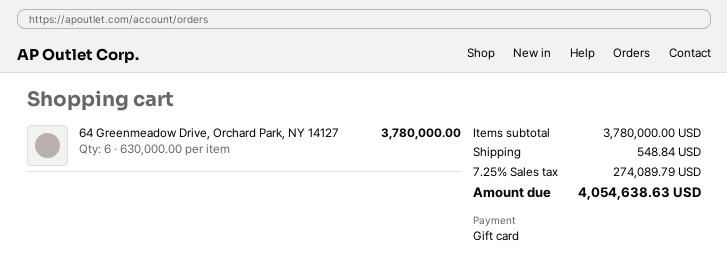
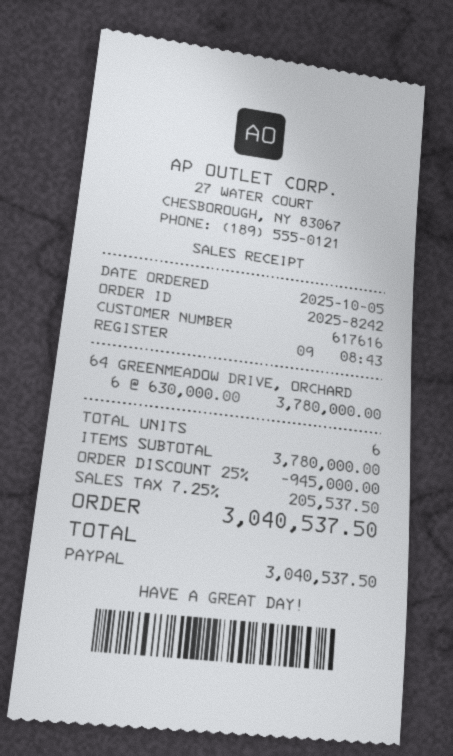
payment method: gift card -> PayPal
discount: none -> 25% = 945000.00
shipping: 548.84 -> none
tax: 7.25% = 274089.79 -> 7.25% = 205537.50
total: 4054638.63 -> 3040537.50

